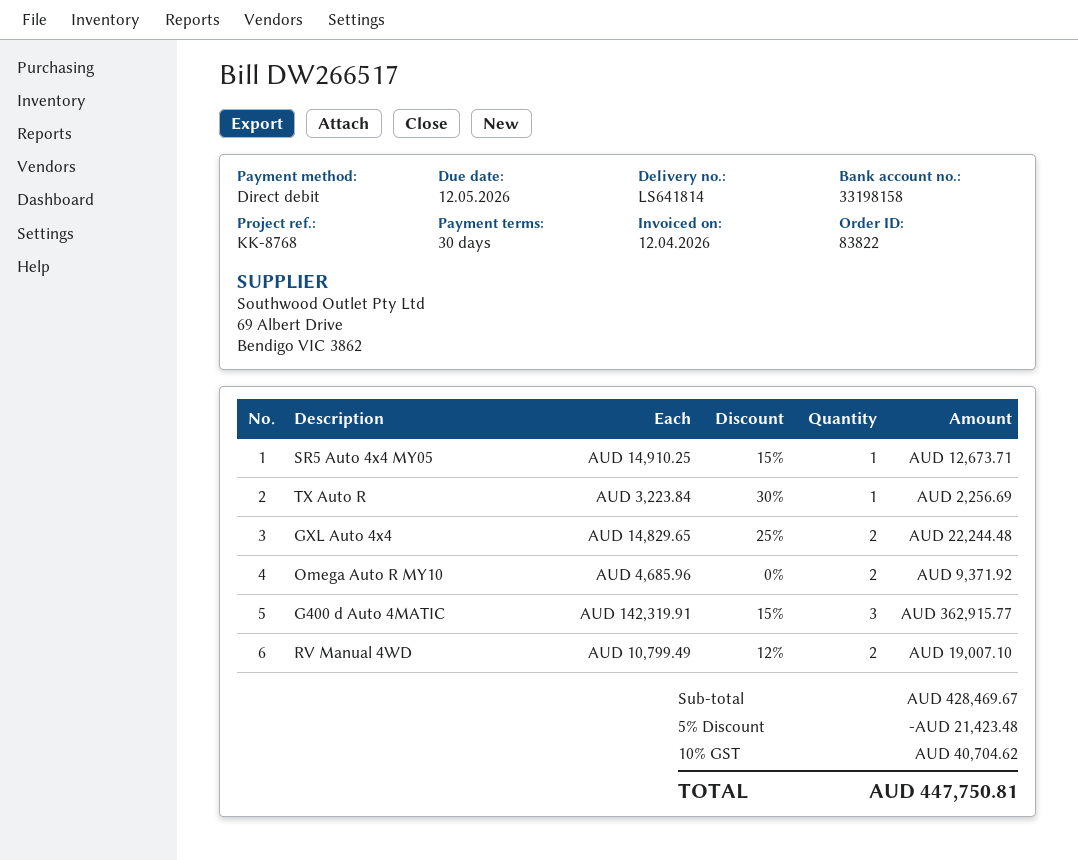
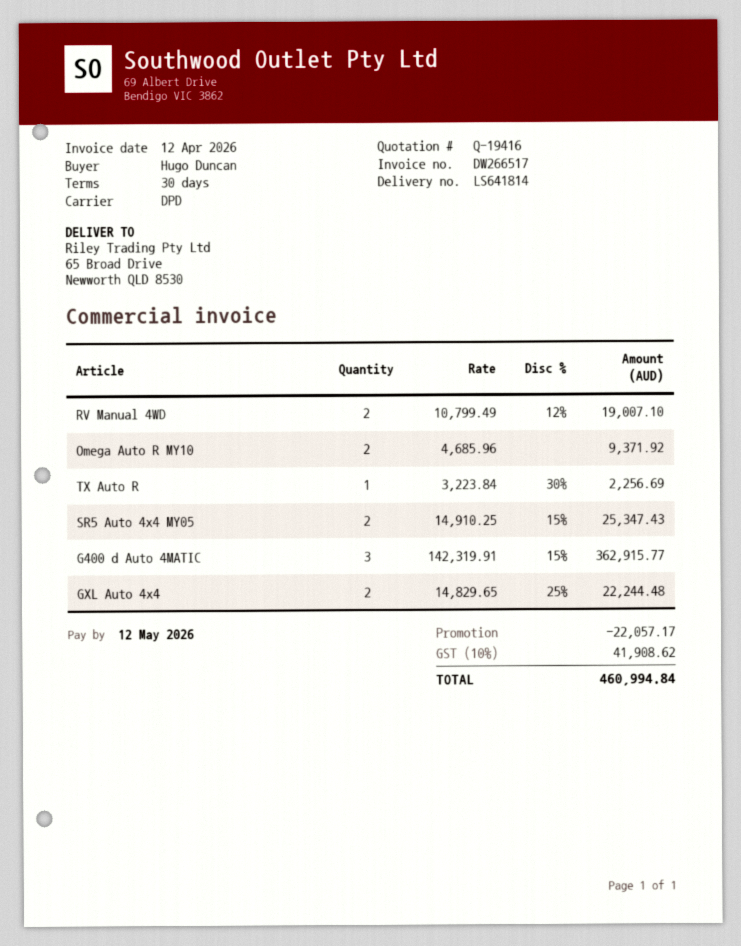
SR5 Auto 4x4 MY05: 1 x 14910.25 - 15% = 12673.71 -> 2 x 14910.25 - 15% = 25347.43
discount: 21423.48 -> 22057.17
tax: 10% = 40704.62 -> 10% = 41908.62
total: 447750.81 -> 460994.84

